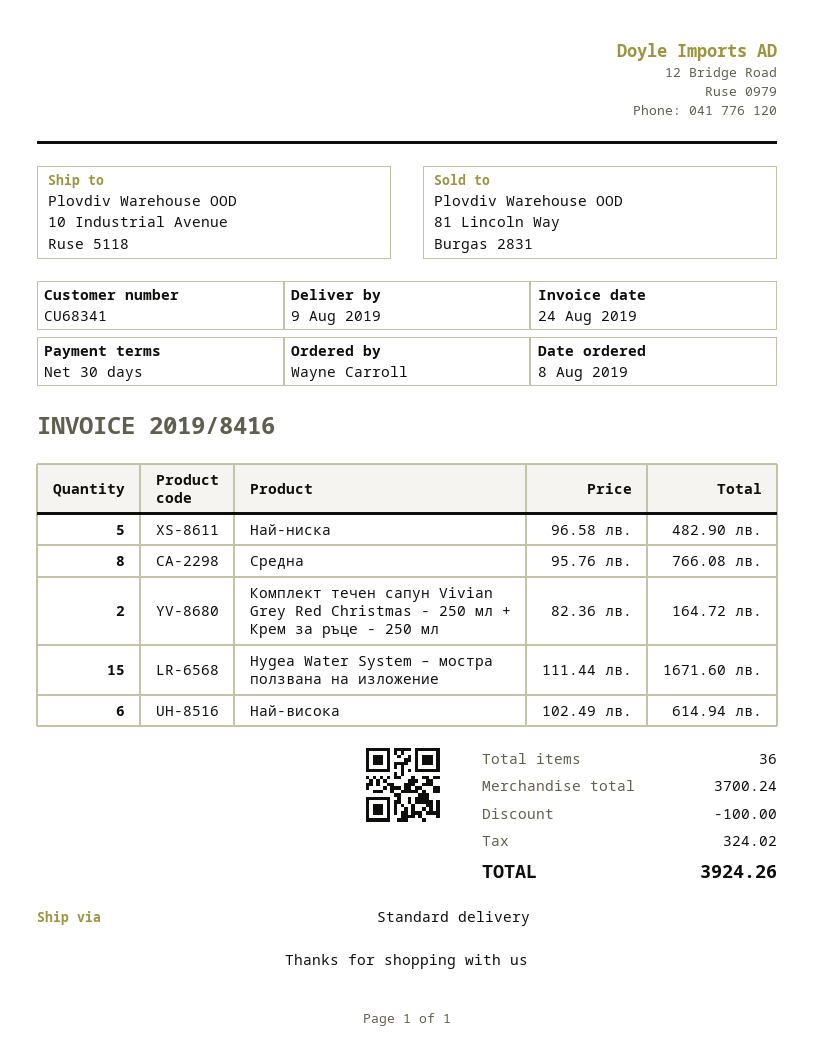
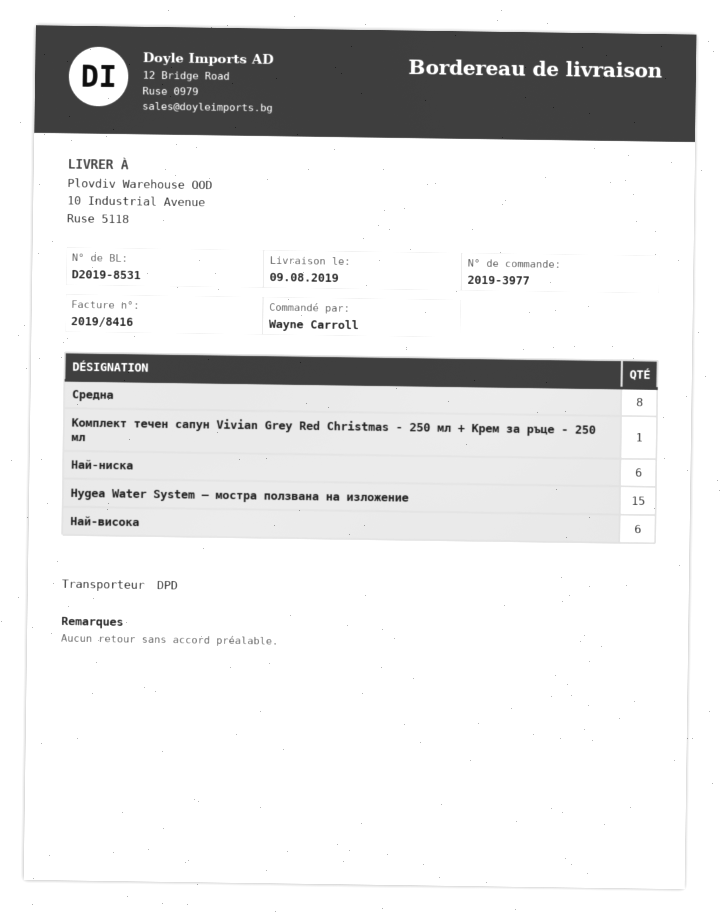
shipping method: standard -> DPD
Най-ниска: 5 -> 6
Комплект течен сапун Vivian Grey Red Christmas - 250 мл + Крем за ръце - 250 мл: 2 -> 1

